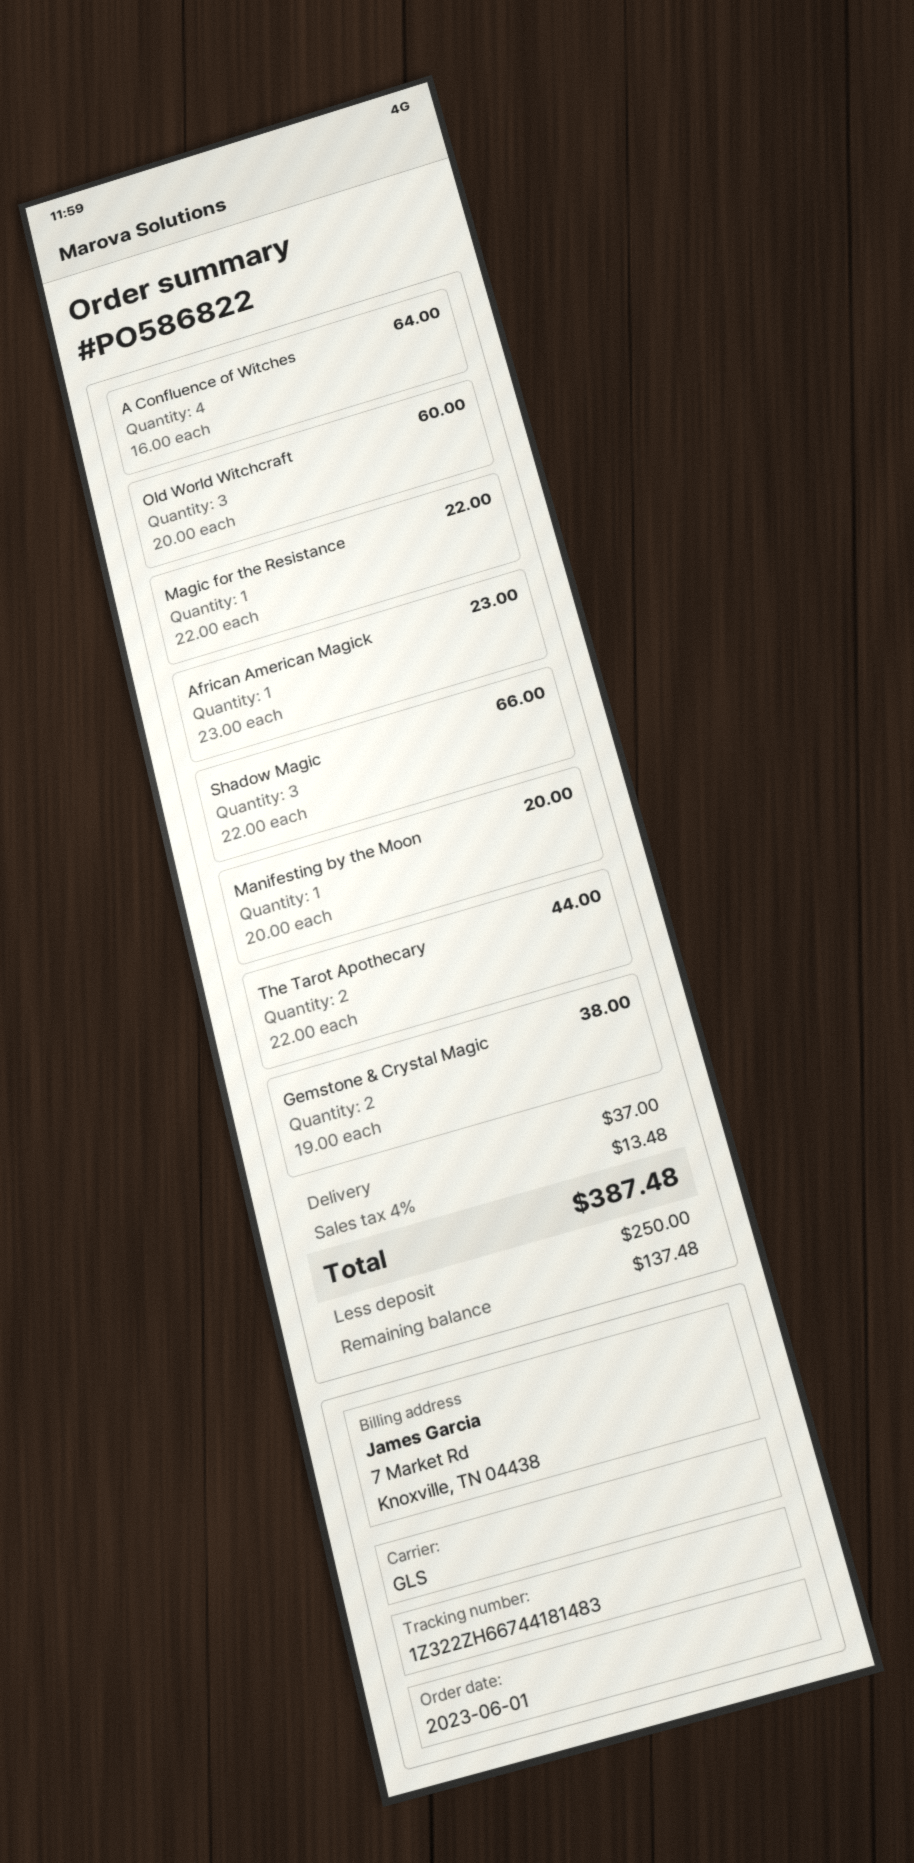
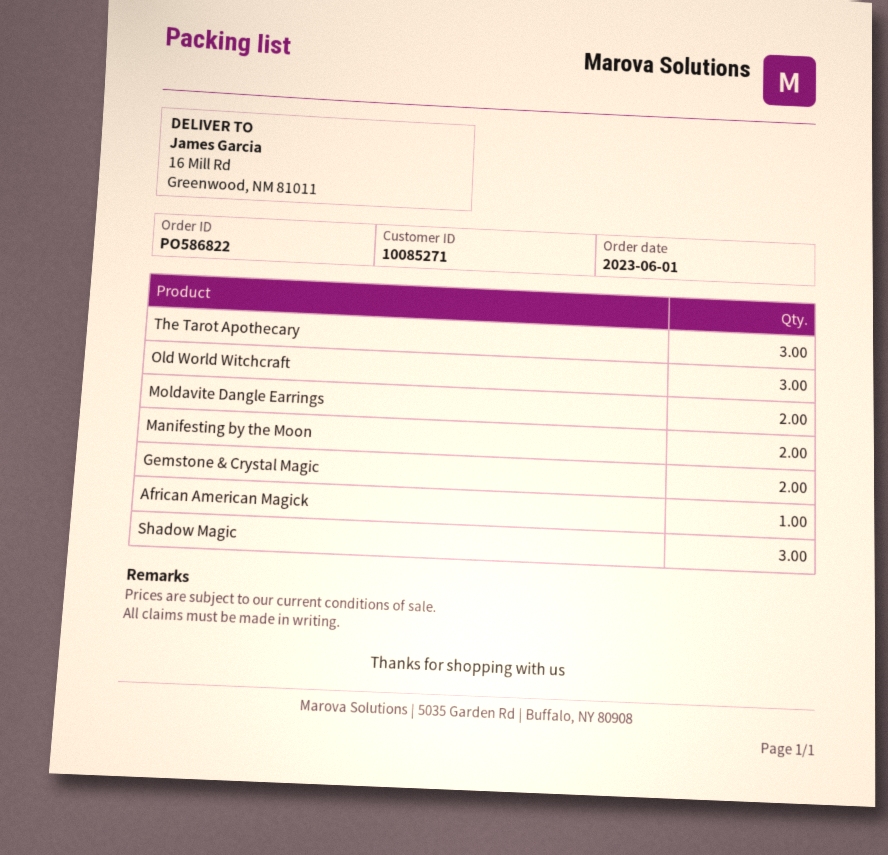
A Confluence of Witches: 4 -> none
Magic for the Resistance: 1 -> none
Manifesting by the Moon: 1 -> 2
The Tarot Apothecary: 2 -> 3
Moldavite Dangle Earrings: none -> 2

